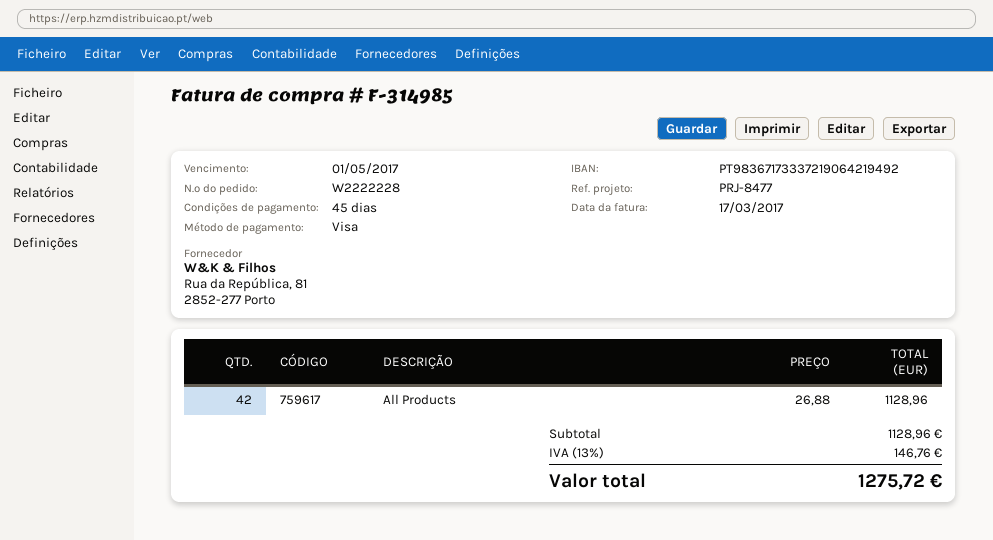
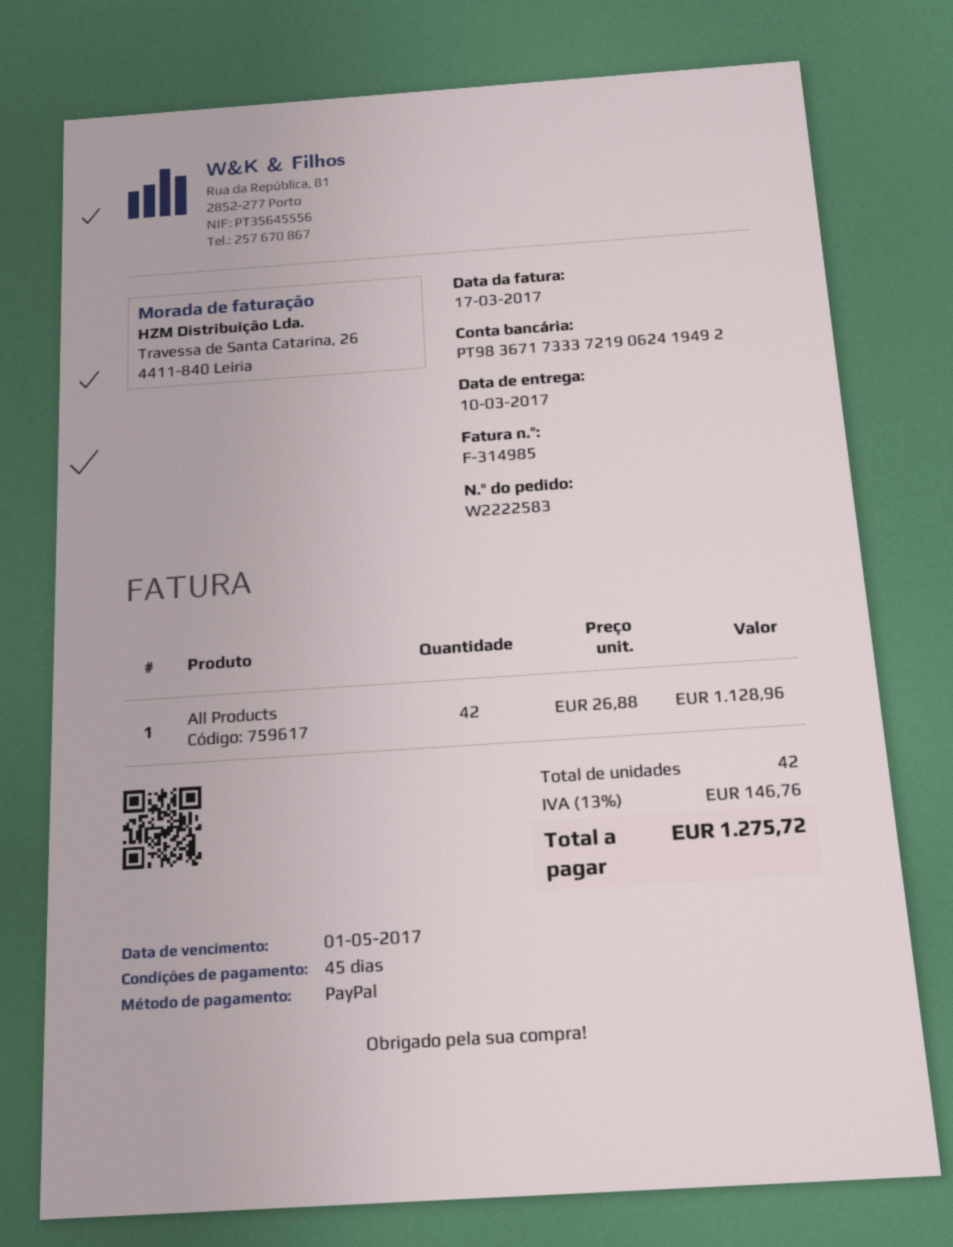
order number: W2222228 -> W2222583
payment method: Visa -> PayPal
bank account: PT98367173337219064219492 -> PT98367173337219062419492

